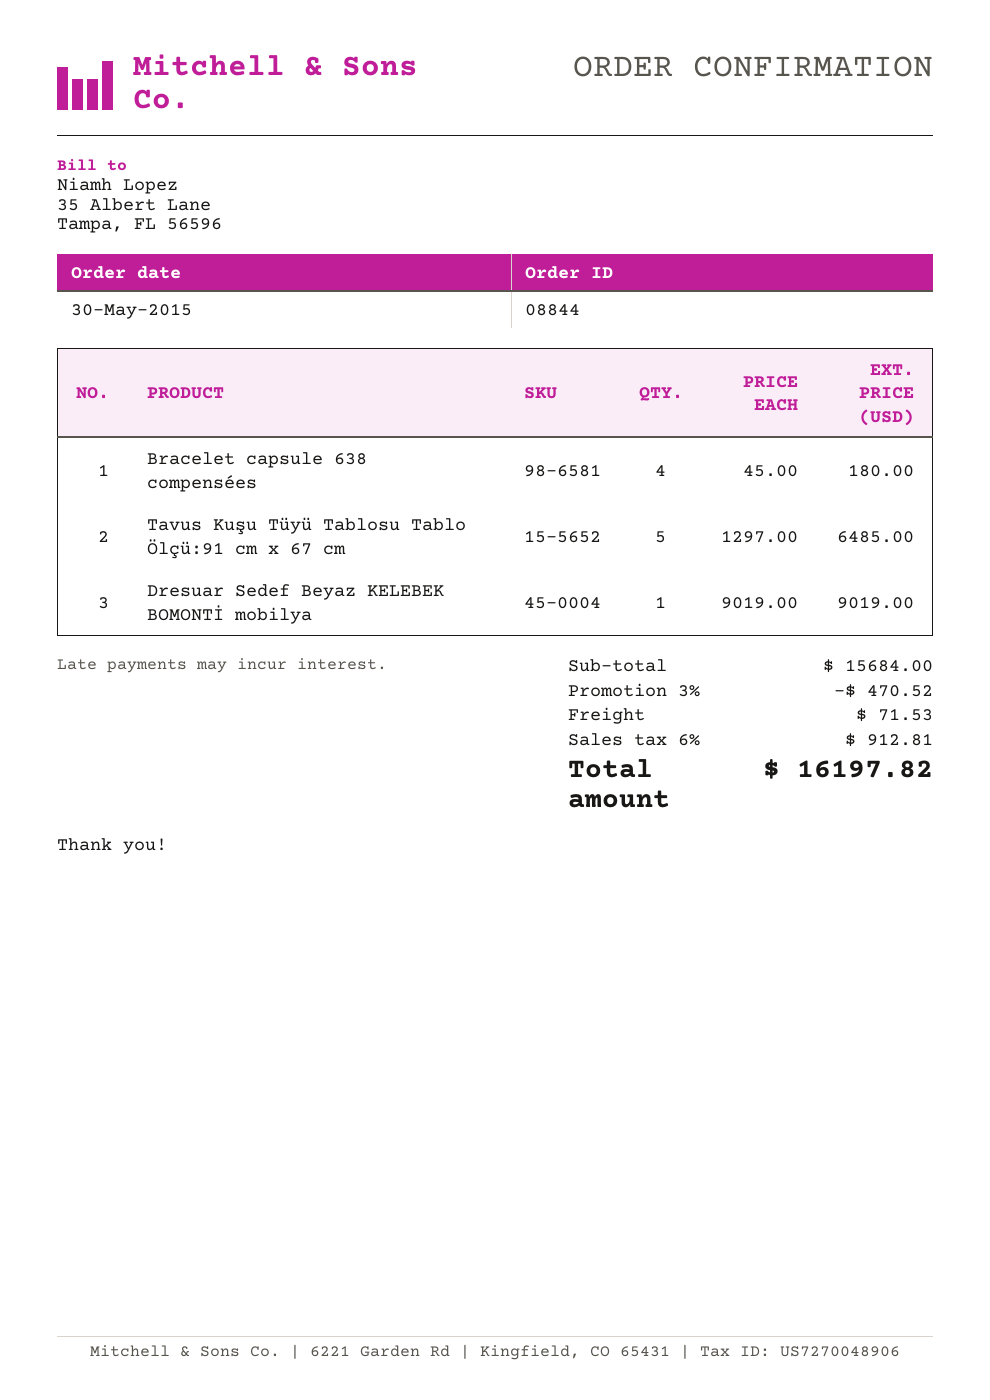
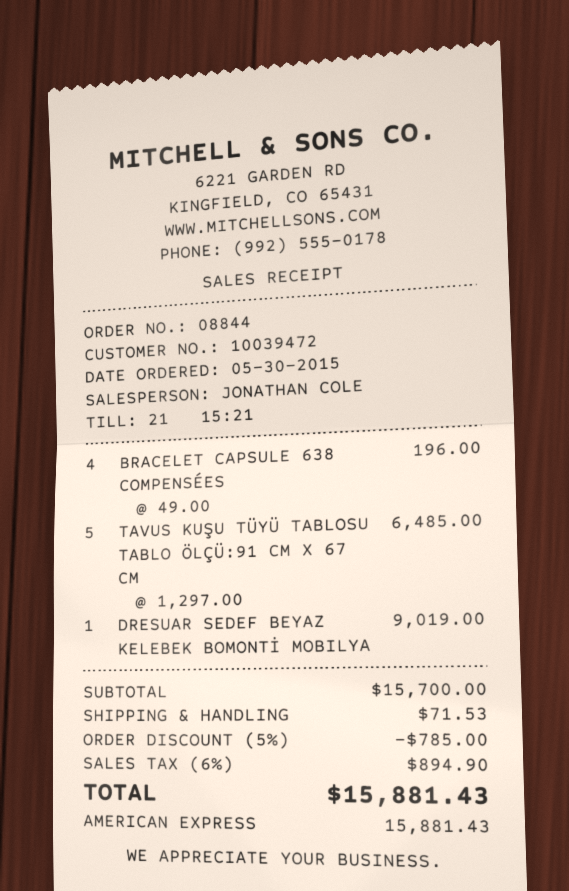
Bracelet capsule 638 compensées: 4 x 45.00 = 180.00 -> 4 x 49.00 = 196.00
subtotal: 15684.00 -> 15700.00
discount: 3% = 470.52 -> 5% = 785.00
tax: 6% = 912.81 -> 6% = 894.90
total: 16197.82 -> 15881.43

